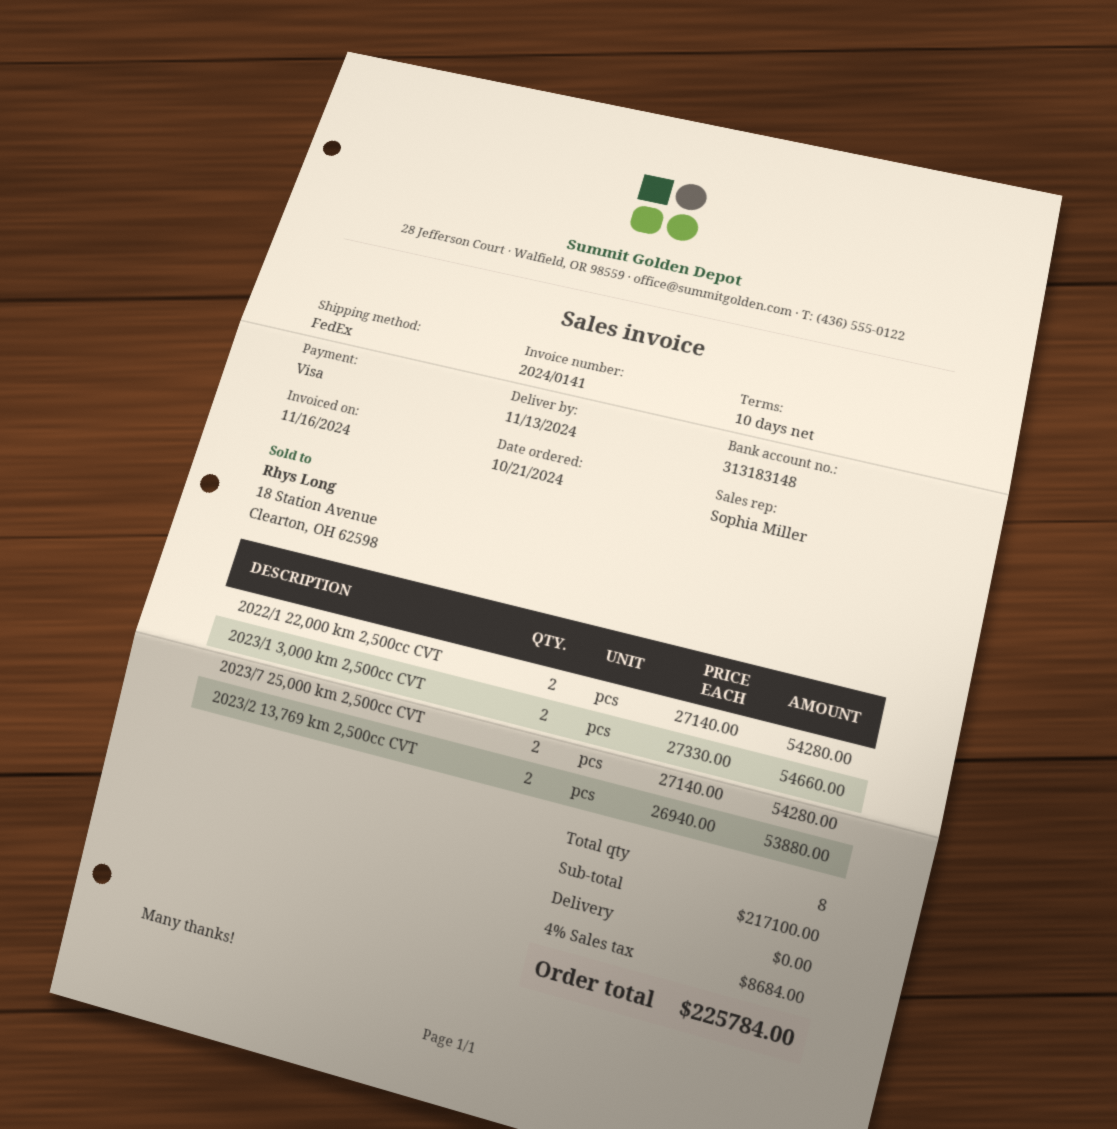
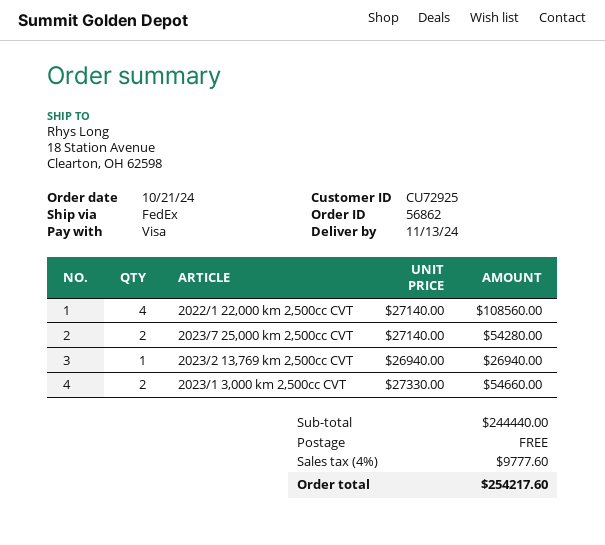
2022/1 22,000 km 2,500cc CVT: 2 x 27140.00 = 54280.00 -> 4 x 27140.00 = 108560.00
2023/2 13,769 km 2,500cc CVT: 2 x 26940.00 = 53880.00 -> 1 x 26940.00 = 26940.00
subtotal: 217100.00 -> 244440.00
tax: 4% = 8684.00 -> 4% = 9777.60
total: 225784.00 -> 254217.60

